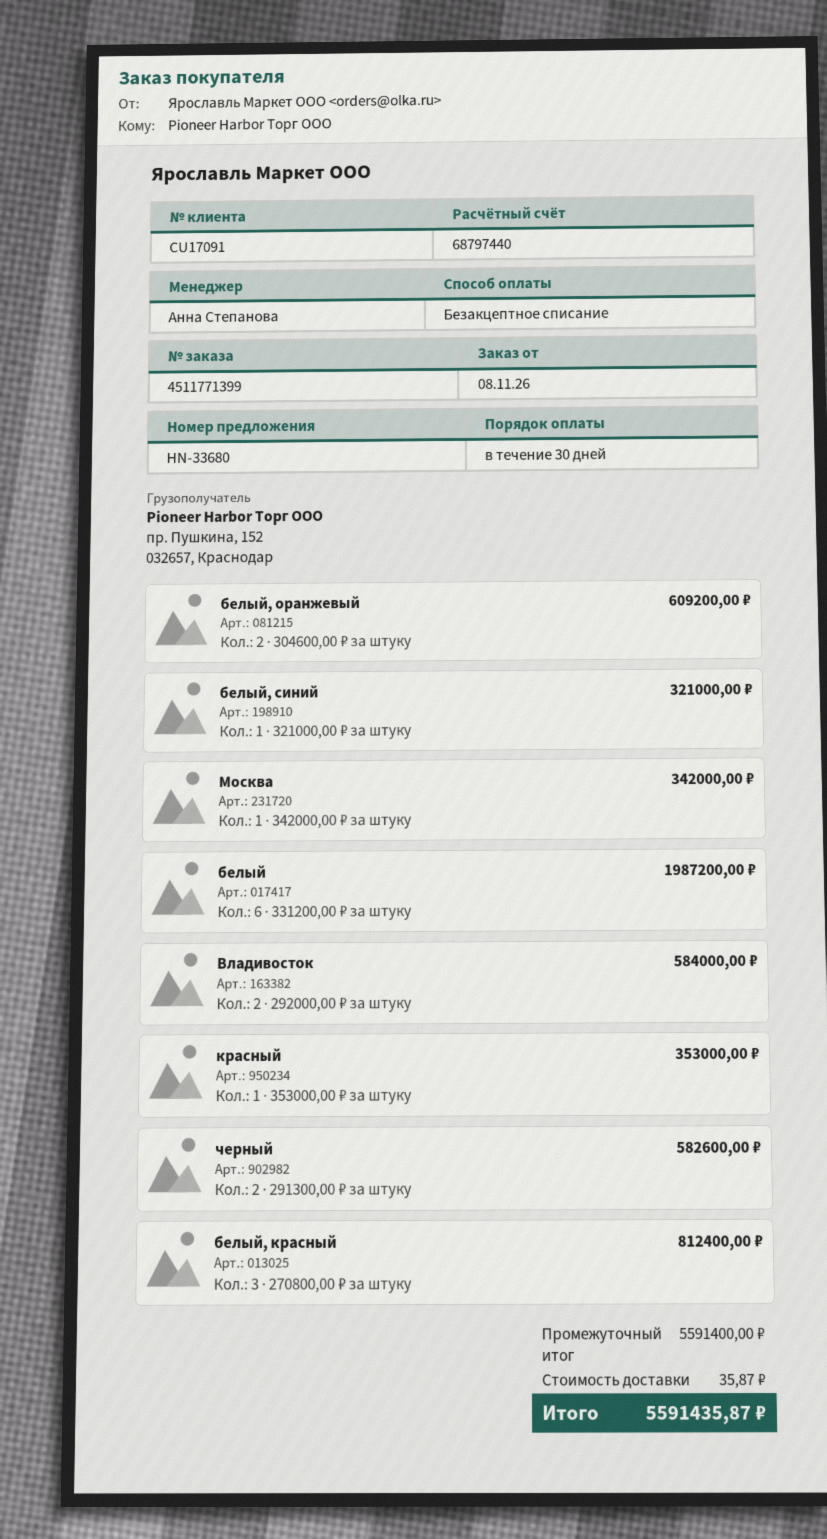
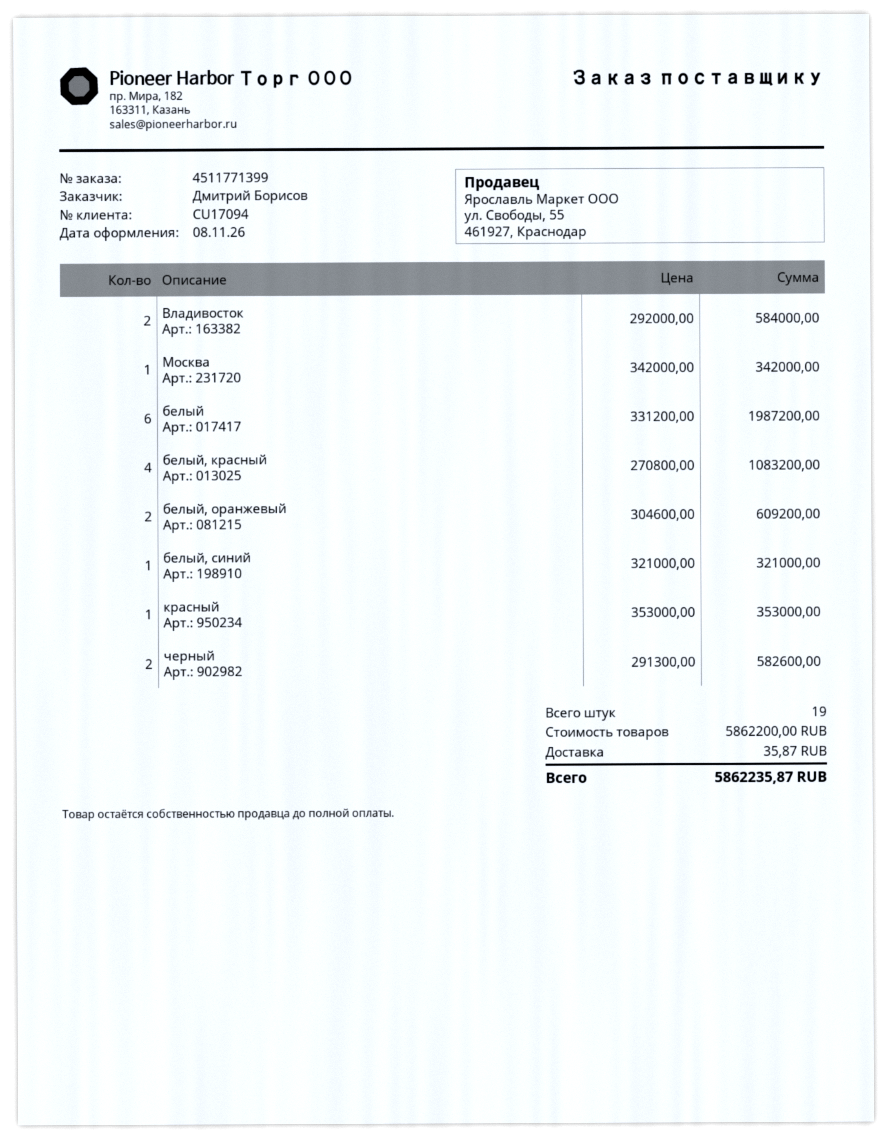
customer number: CU17091 -> CU17094
белый, красный: 3 x 270800.00 = 812400.00 -> 4 x 270800.00 = 1083200.00
subtotal: 5591400.00 -> 5862200.00
total: 5591435.87 -> 5862235.87

